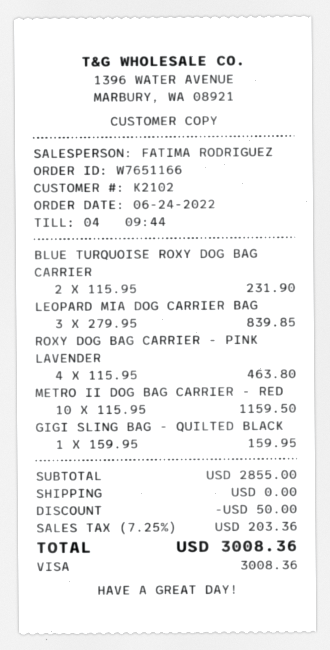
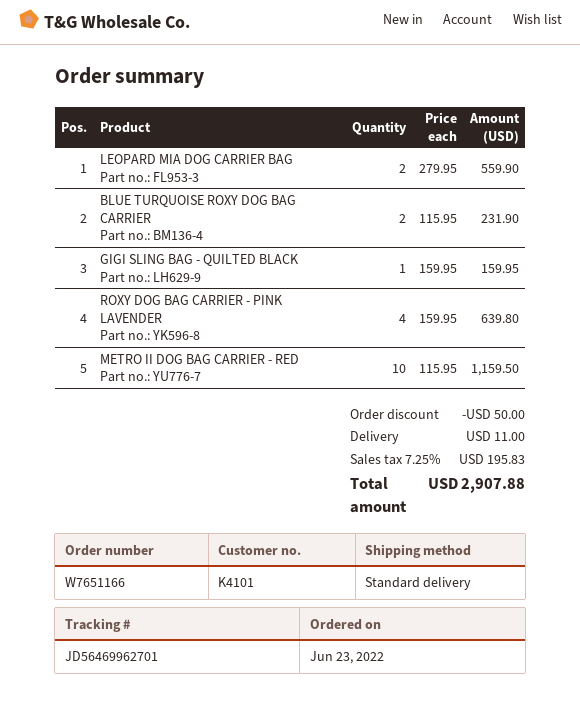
order date: 2022-06-24 -> 2022-06-23
customer number: K2102 -> K4101
LEOPARD MIA DOG CARRIER BAG: 3 x 279.95 = 839.85 -> 2 x 279.95 = 559.90
ROXY DOG BAG CARRIER - PINK LAVENDER: 4 x 115.95 = 463.80 -> 4 x 159.95 = 639.80
shipping: 0.00 -> 11.00
tax: 7.25% = 203.36 -> 7.25% = 195.83
total: 3008.36 -> 2907.88

